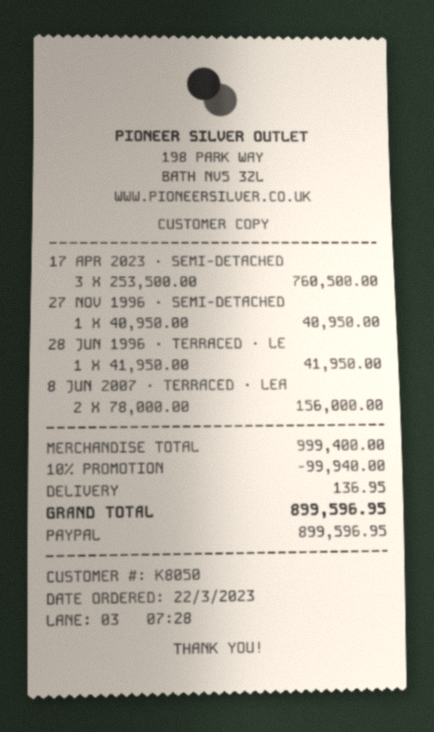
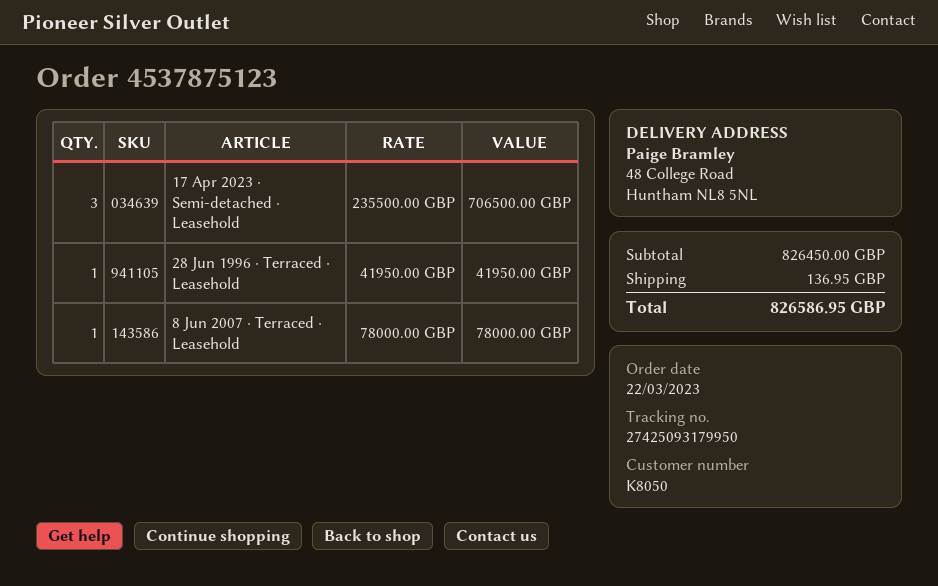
17 APR 2023 · SEMI-DETACHED: 3 x 253500.00 = 760500.00 -> 3 x 235500.00 = 706500.00
27 NOV 1996 · SEMI-DETACHED: 1 x 40950.00 = 40950.00 -> none
8 JUN 2007 · TERRACED · LEA: 2 x 78000.00 = 156000.00 -> 1 x 78000.00 = 78000.00
subtotal: 999400.00 -> 826450.00
discount: 10% = 99940.00 -> none
total: 899596.95 -> 826586.95

